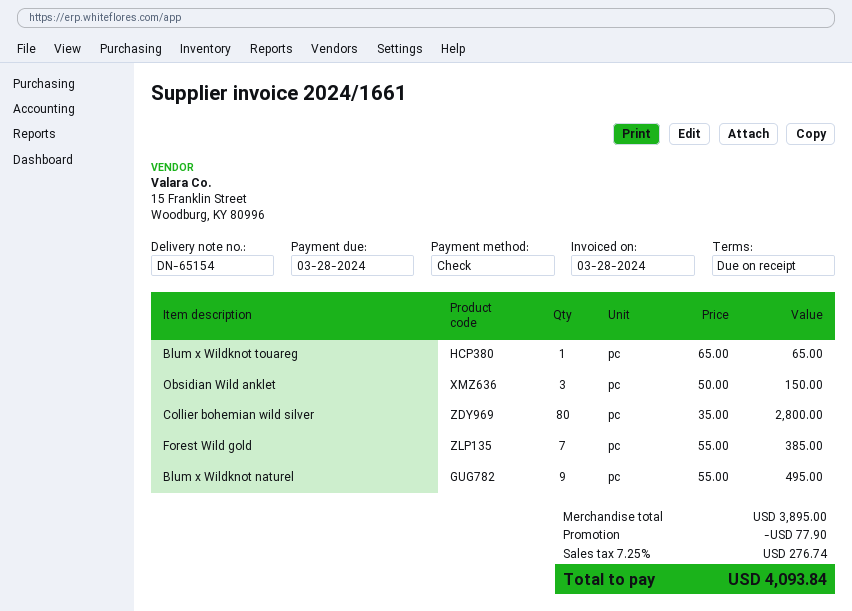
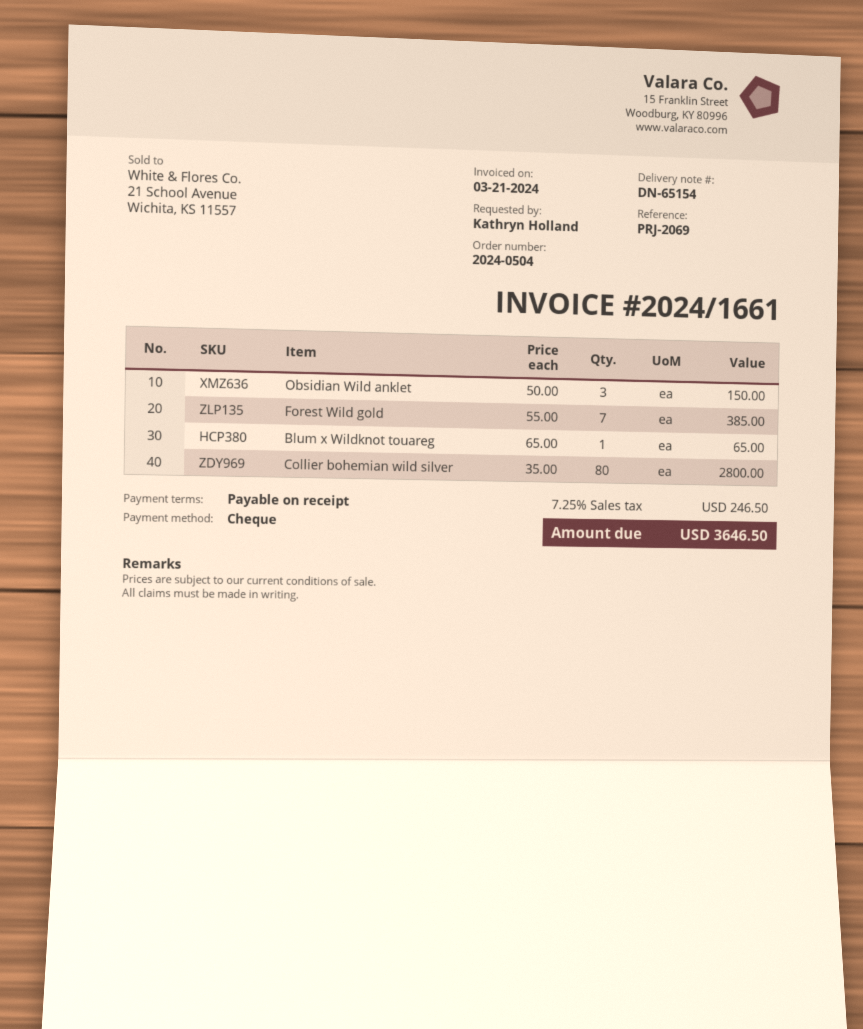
invoice date: 2024-03-28 -> 2024-03-21
Blum x Wildknot naturel: 9 x 55.00 = 495.00 -> none
discount: 77.90 -> none
tax: 7.25% = 276.74 -> 7.25% = 246.50
total: 4093.84 -> 3646.50

